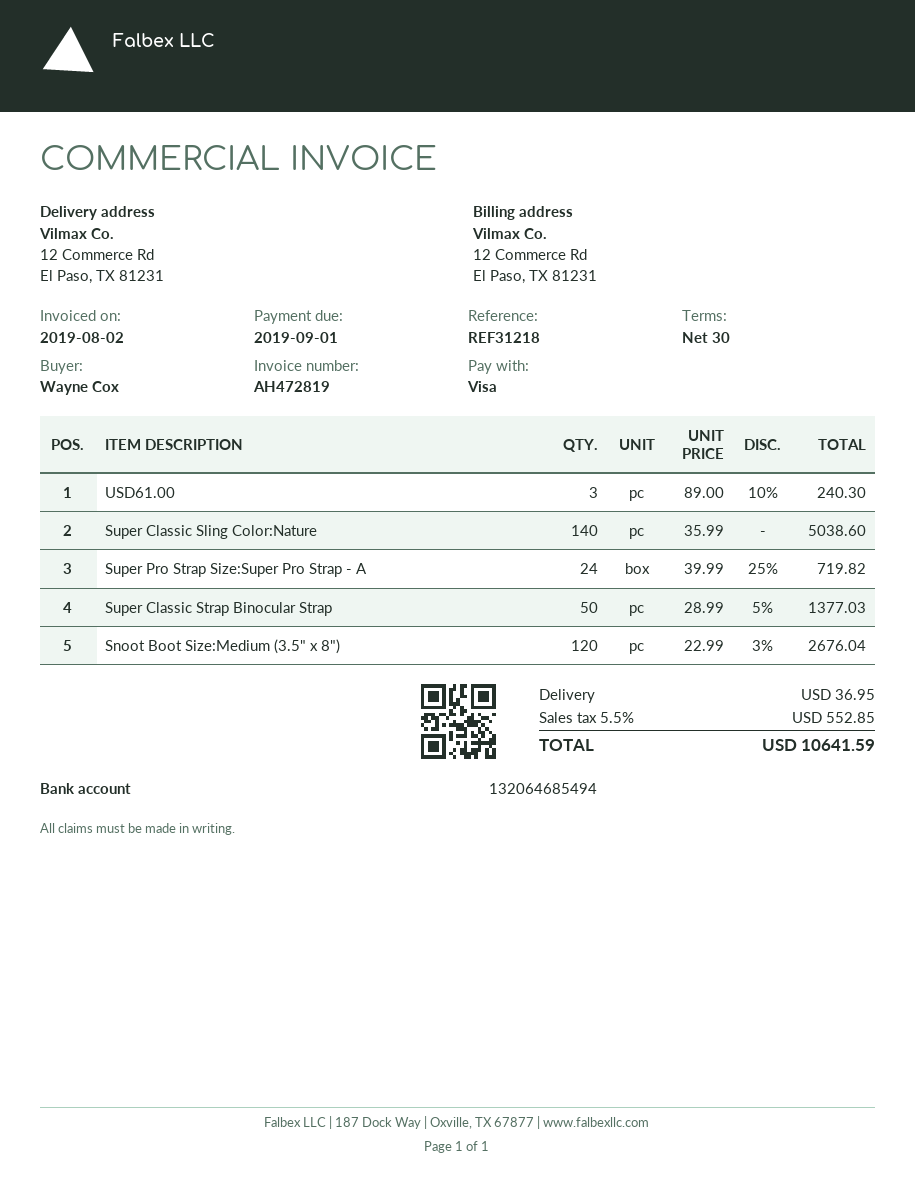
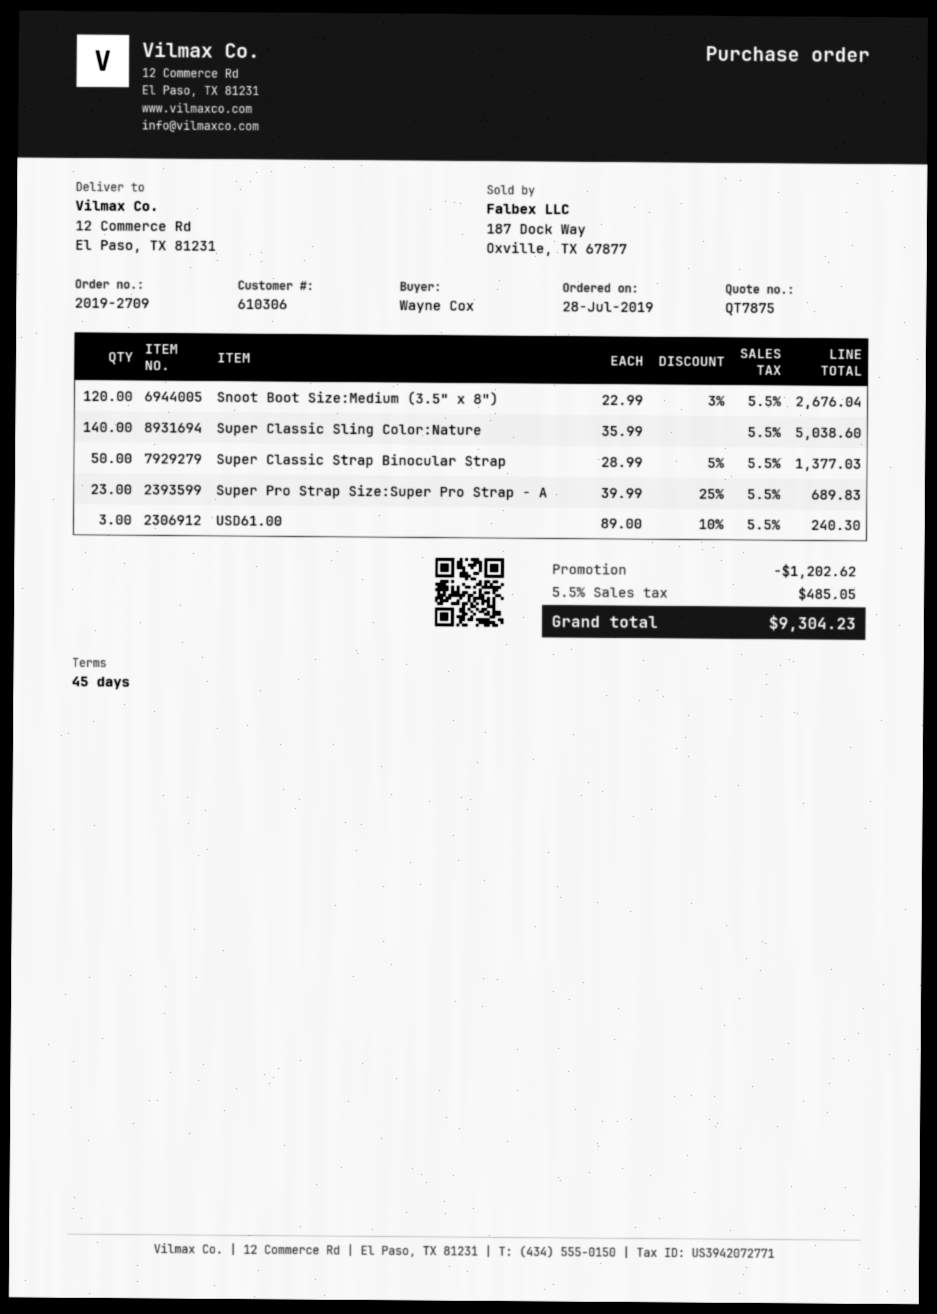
payment terms: 30 days -> 45 days
Super Pro Strap Size:Super Pro Strap - A: 24 x 39.99 - 25% = 719.82 -> 23 x 39.99 - 25% = 689.83
discount: none -> 1202.62
shipping: 36.95 -> none
tax: 5.5% = 552.85 -> 5.5% = 485.05
total: 10641.59 -> 9304.23

